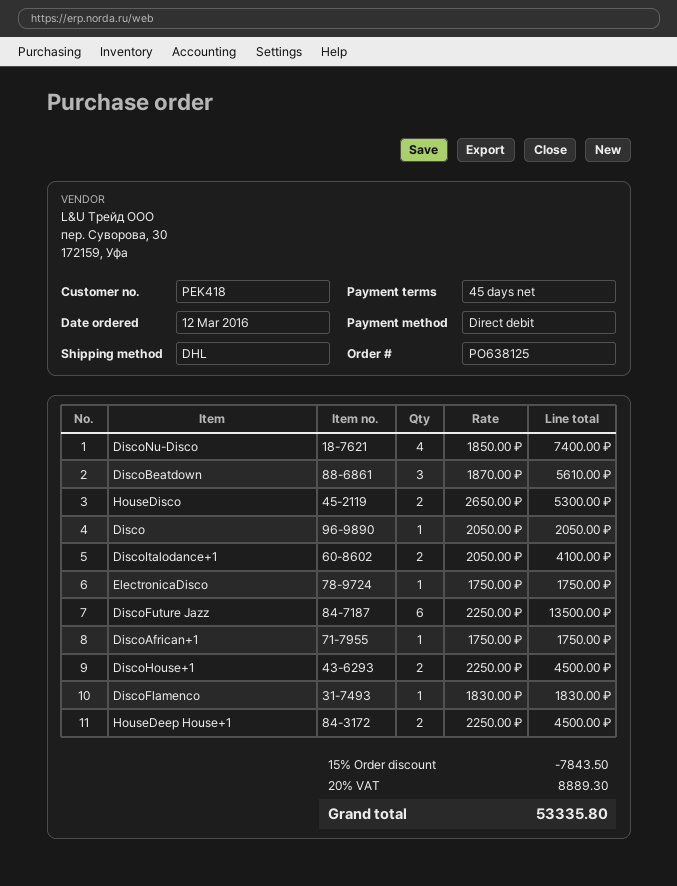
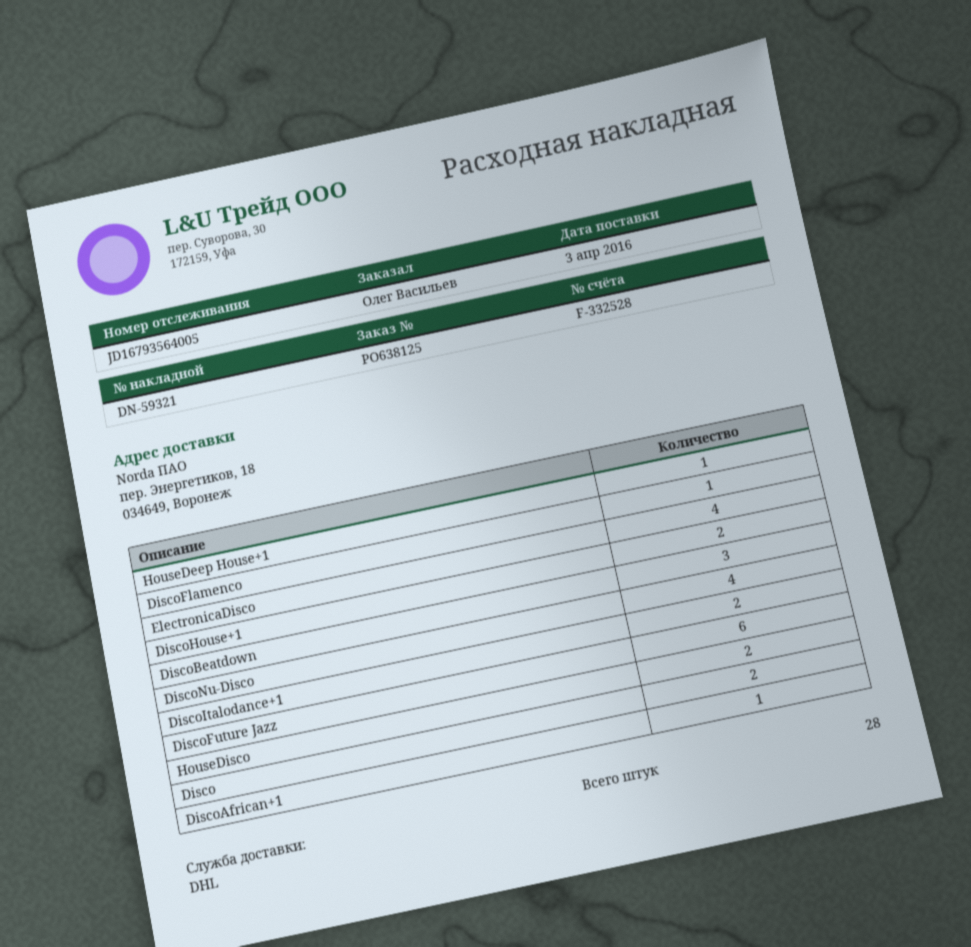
Disco: 1 -> 2
ElectronicaDisco: 1 -> 4
HouseDeep House+1: 2 -> 1

